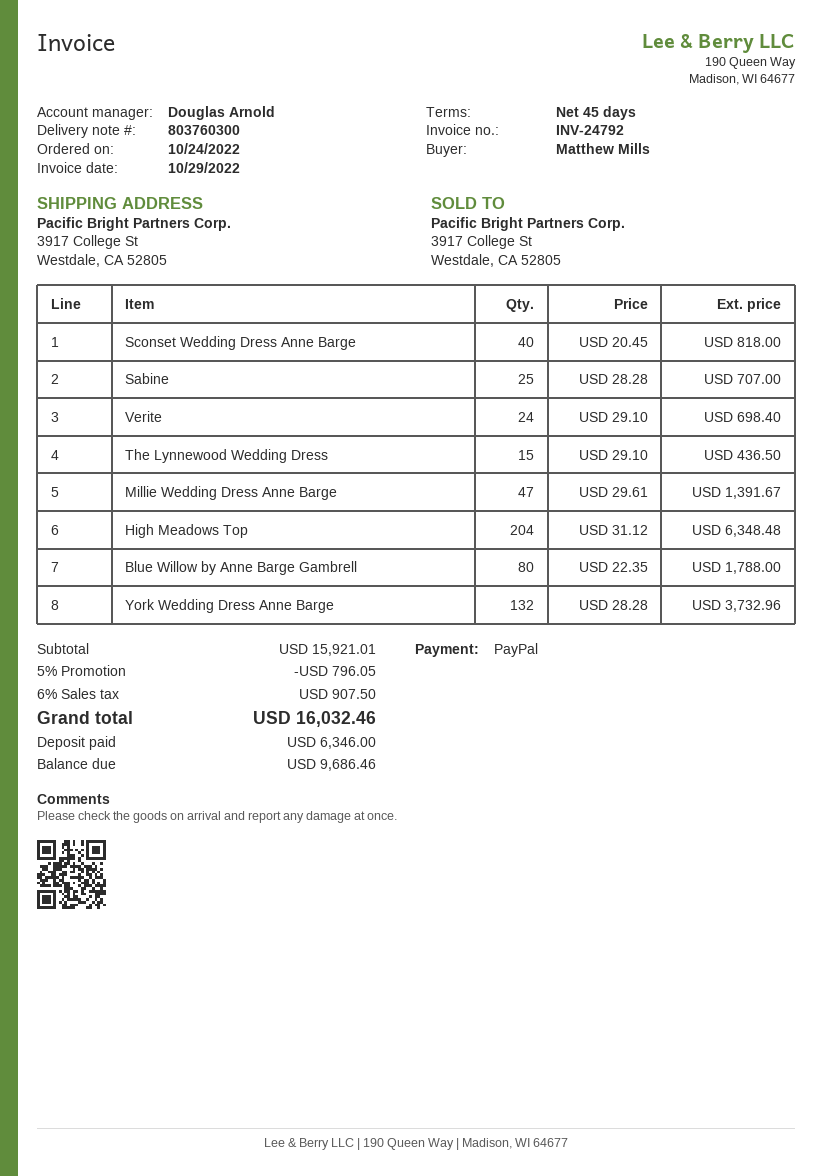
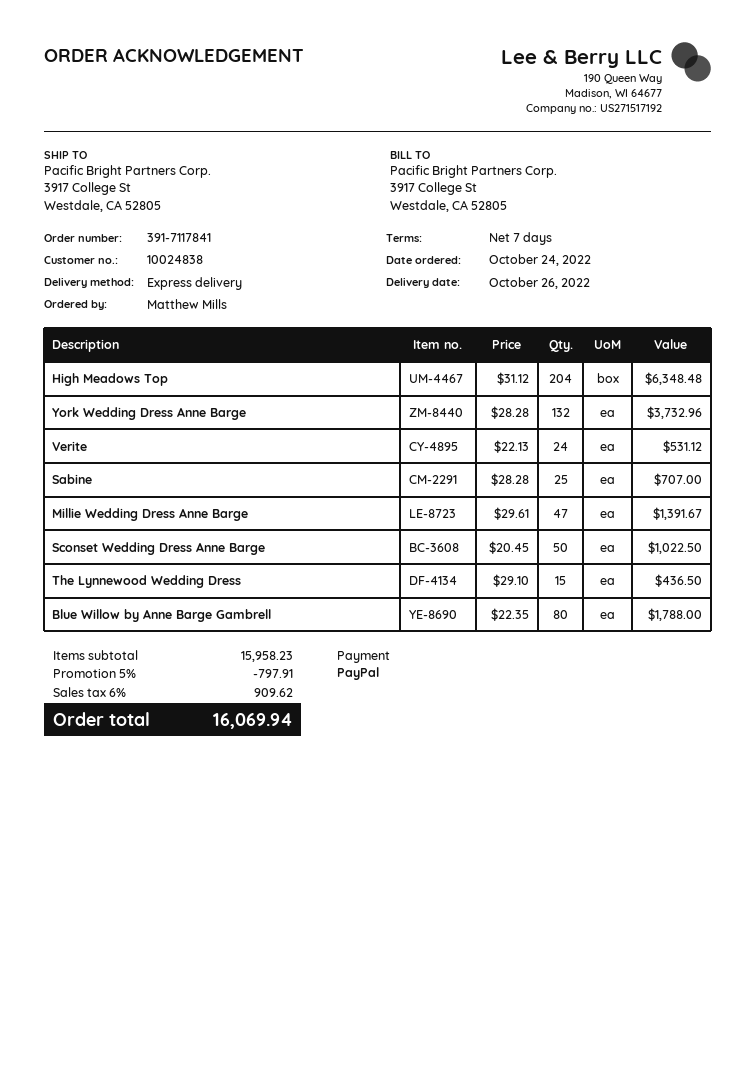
payment terms: 45 days -> 7 days
Sconset Wedding Dress Anne Barge: 40 x 20.45 = 818.00 -> 50 x 20.45 = 1022.50
Verite: 24 x 29.10 = 698.40 -> 24 x 22.13 = 531.12
subtotal: 15921.01 -> 15958.23
discount: 5% = 796.05 -> 5% = 797.91
tax: 6% = 907.50 -> 6% = 909.62
total: 16032.46 -> 16069.94

